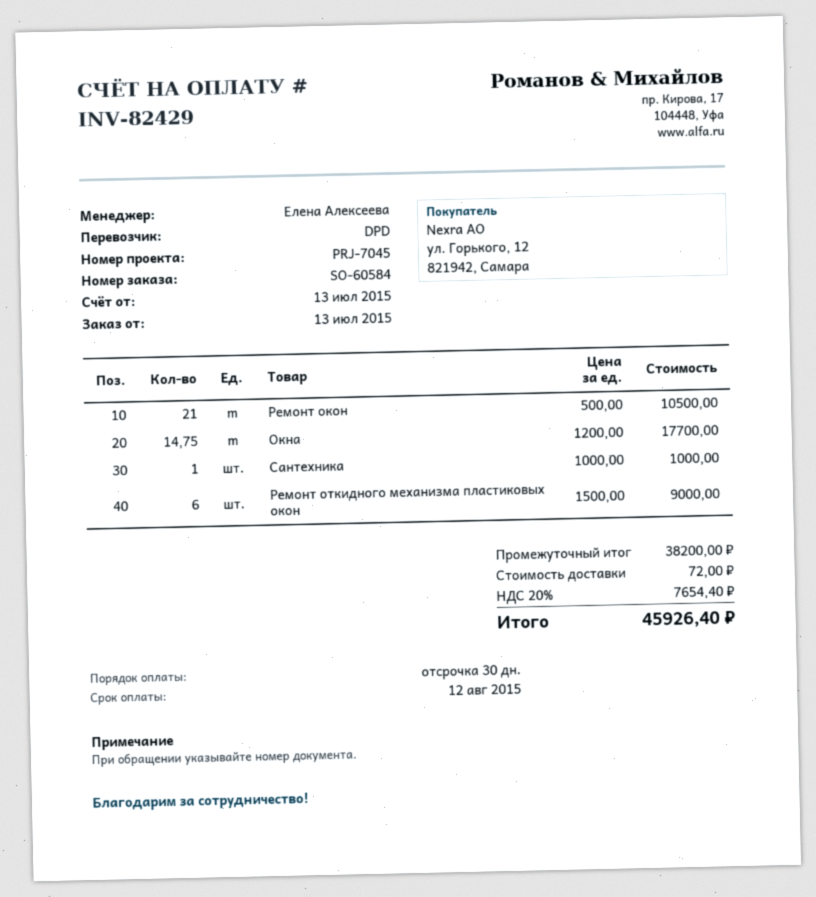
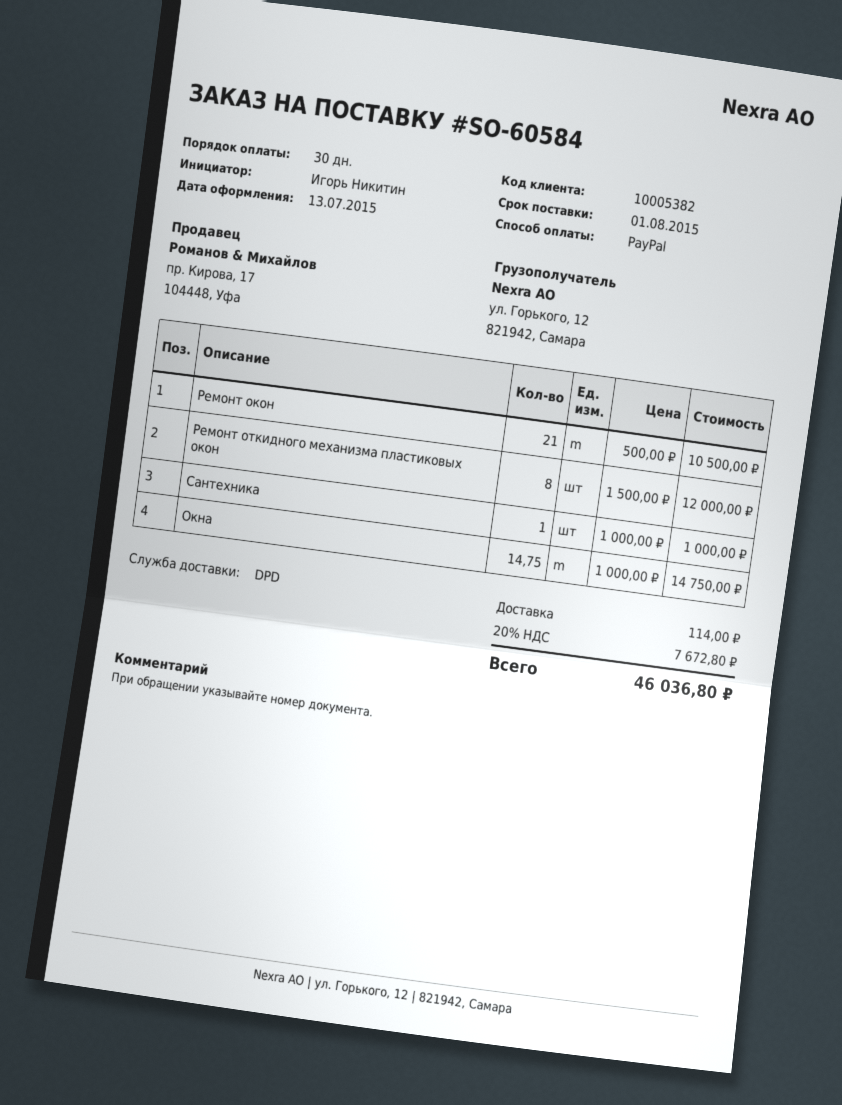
Окна: 14.75 x 1200.00 = 17700.00 -> 14.75 x 1000.00 = 14750.00
Ремонт откидного механизма пластиковых окон: 6 x 1500.00 = 9000.00 -> 8 x 1500.00 = 12000.00
shipping: 72.00 -> 114.00
tax: 20% = 7654.40 -> 20% = 7672.80
total: 45926.40 -> 46036.80

